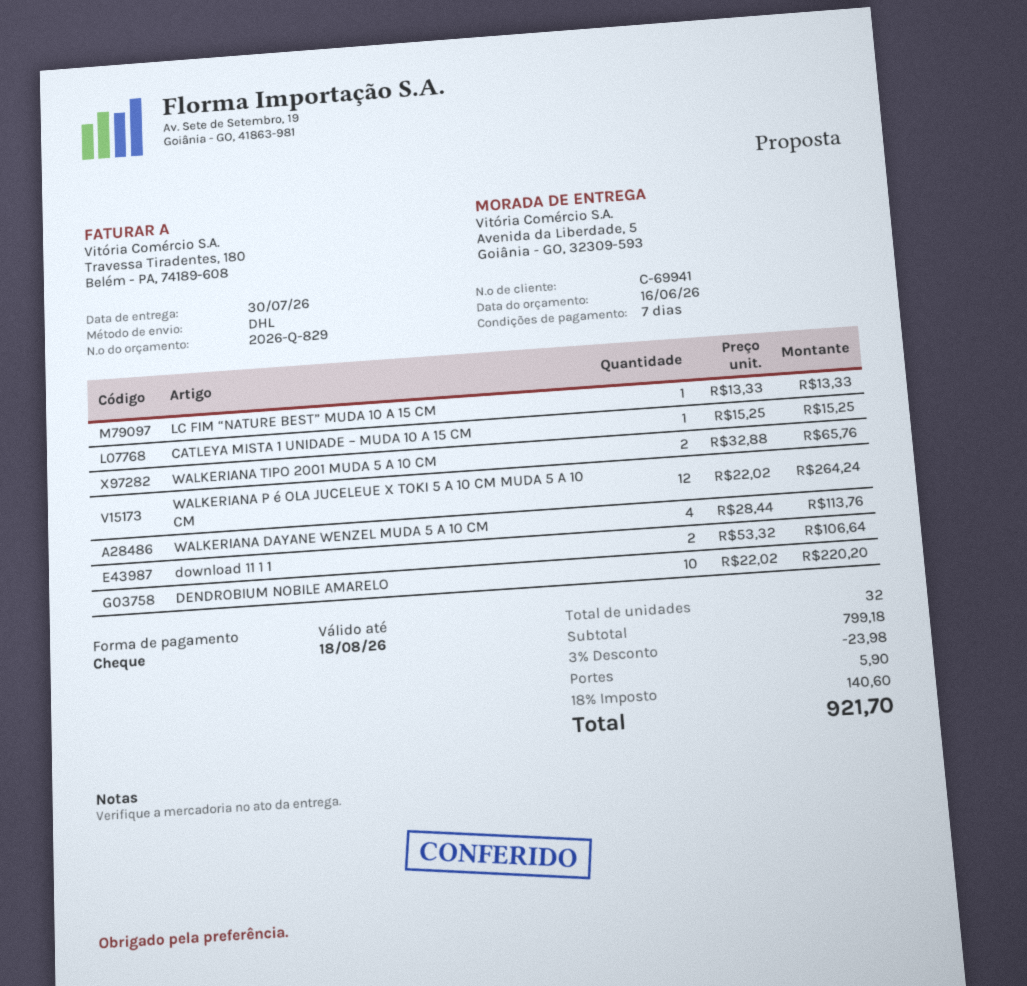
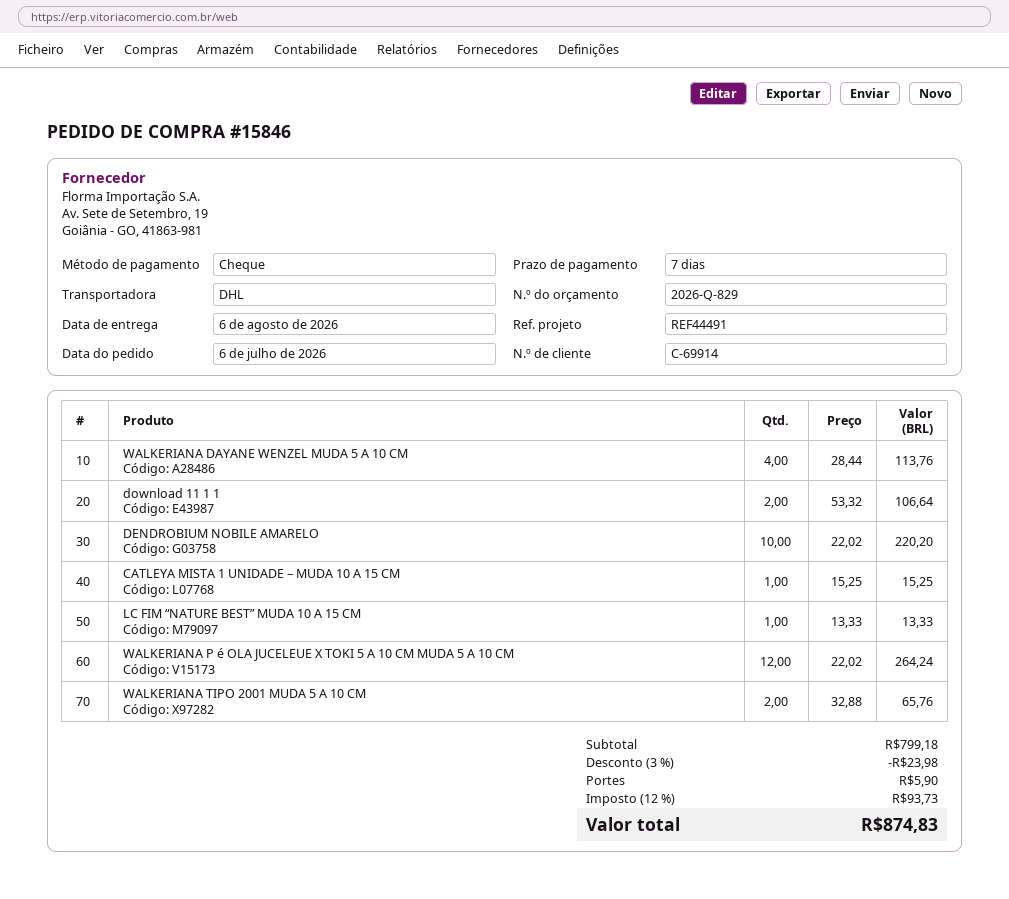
delivery date: 2026-07-30 -> 2026-08-06
customer number: C-69941 -> C-69914
tax: 18% = 140.60 -> 12% = 93.73
total: 921.70 -> 874.83

